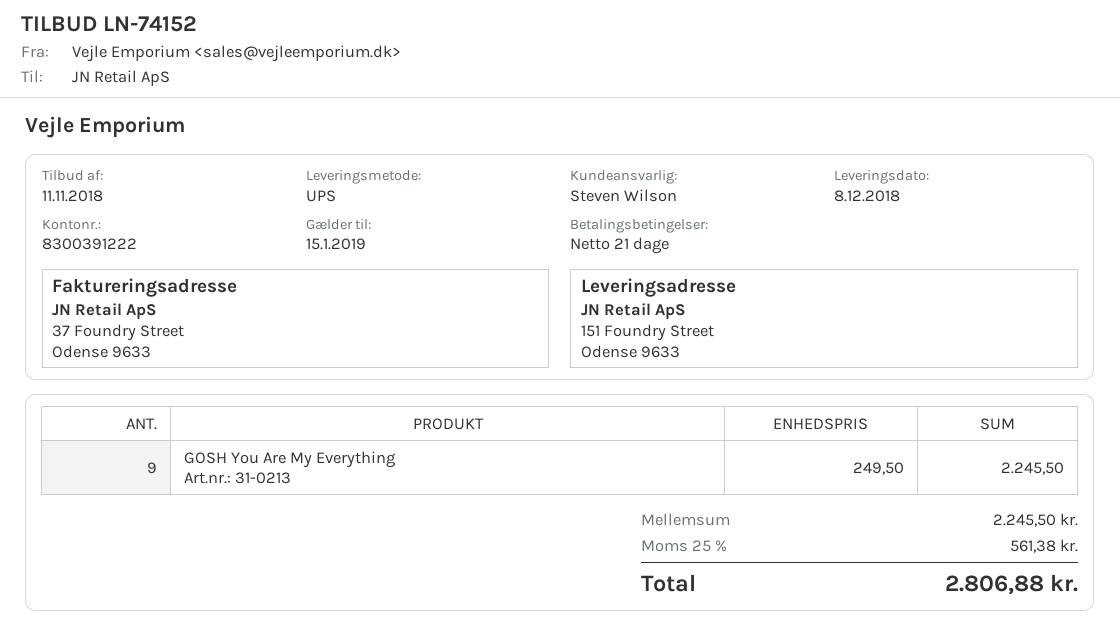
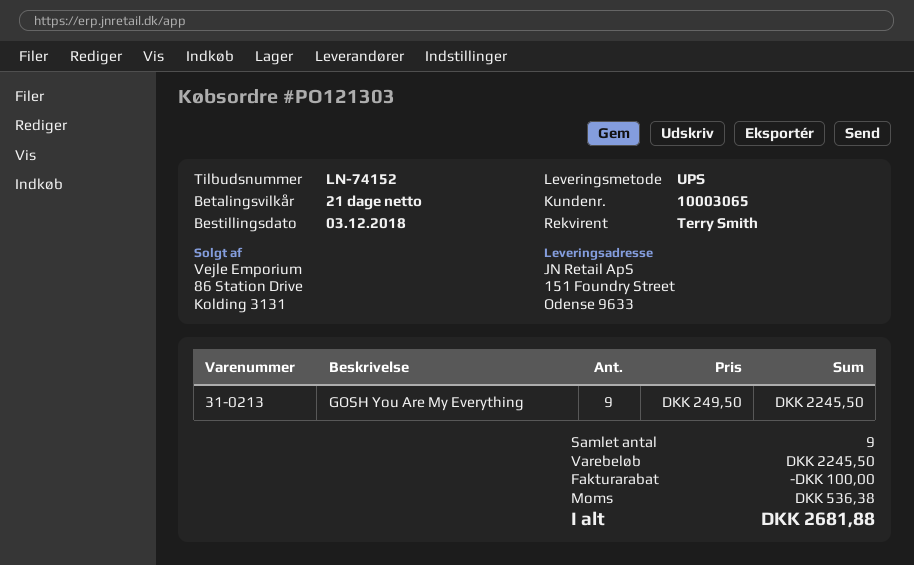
discount: none -> 100.00
tax: 561.38 -> 536.38
total: 2806.88 -> 2681.88

